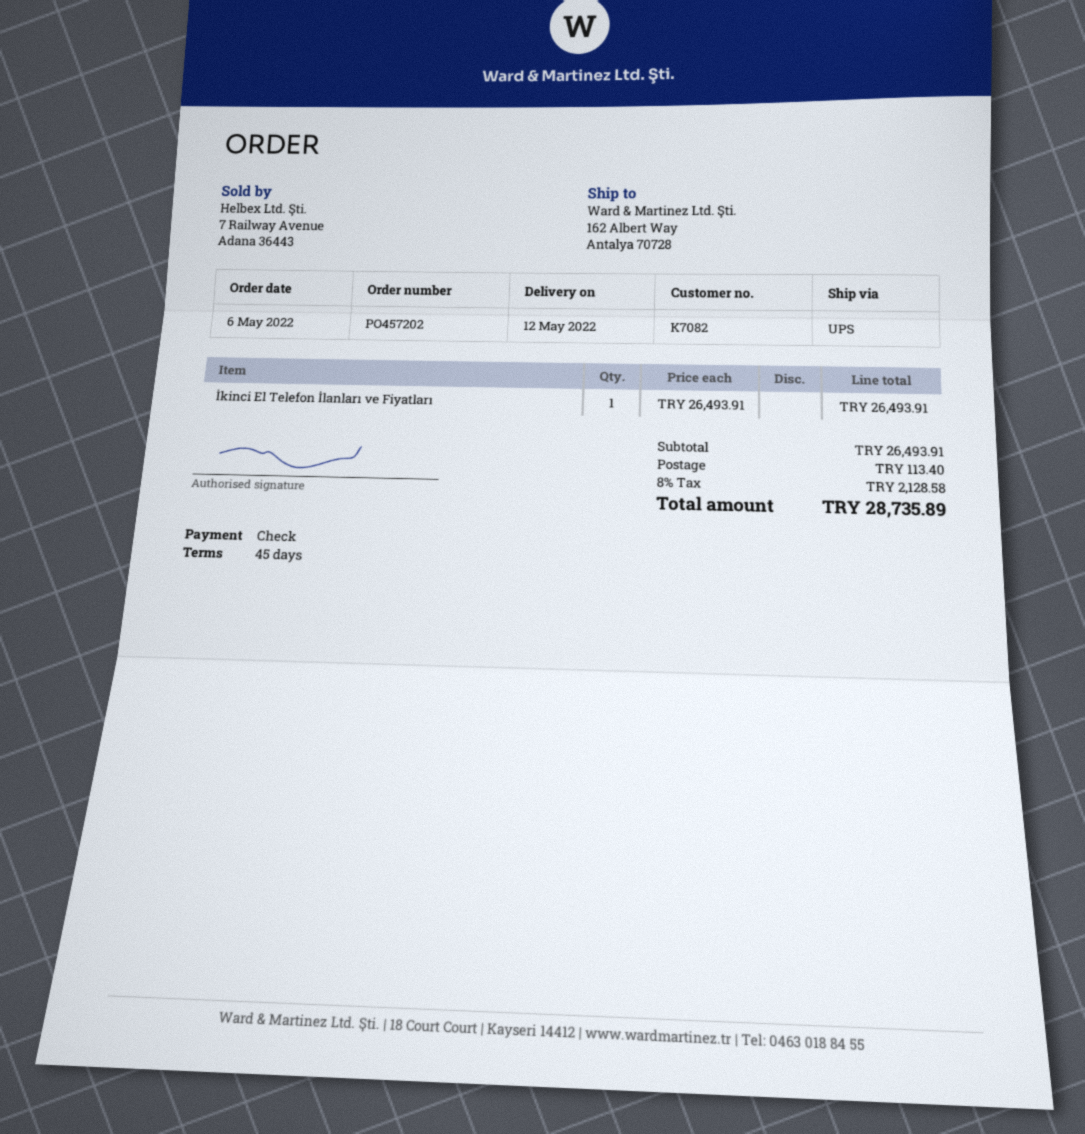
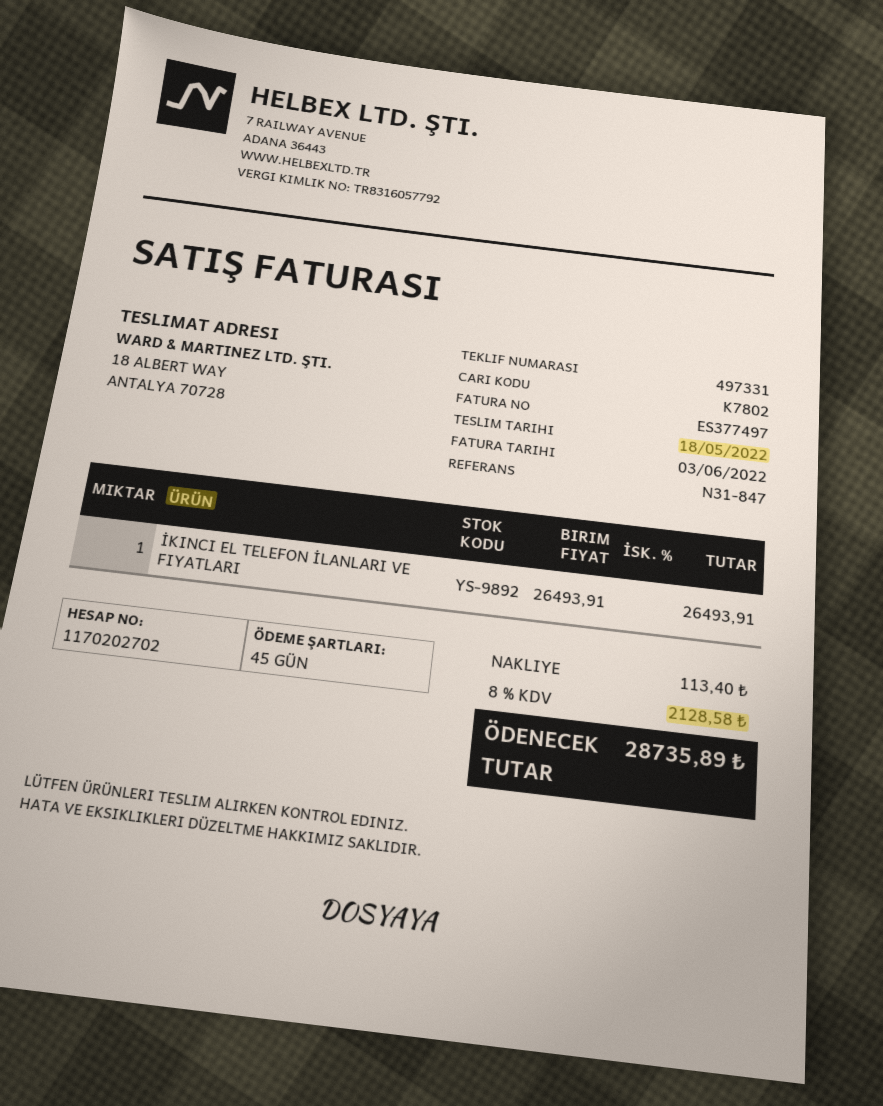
delivery date: 2022-05-12 -> 2022-05-18
customer number: K7082 -> K7802
ship to: 162 Albert Way, Antalya 70728 -> 18 ALBERT WAY, ANTALYA 70728

